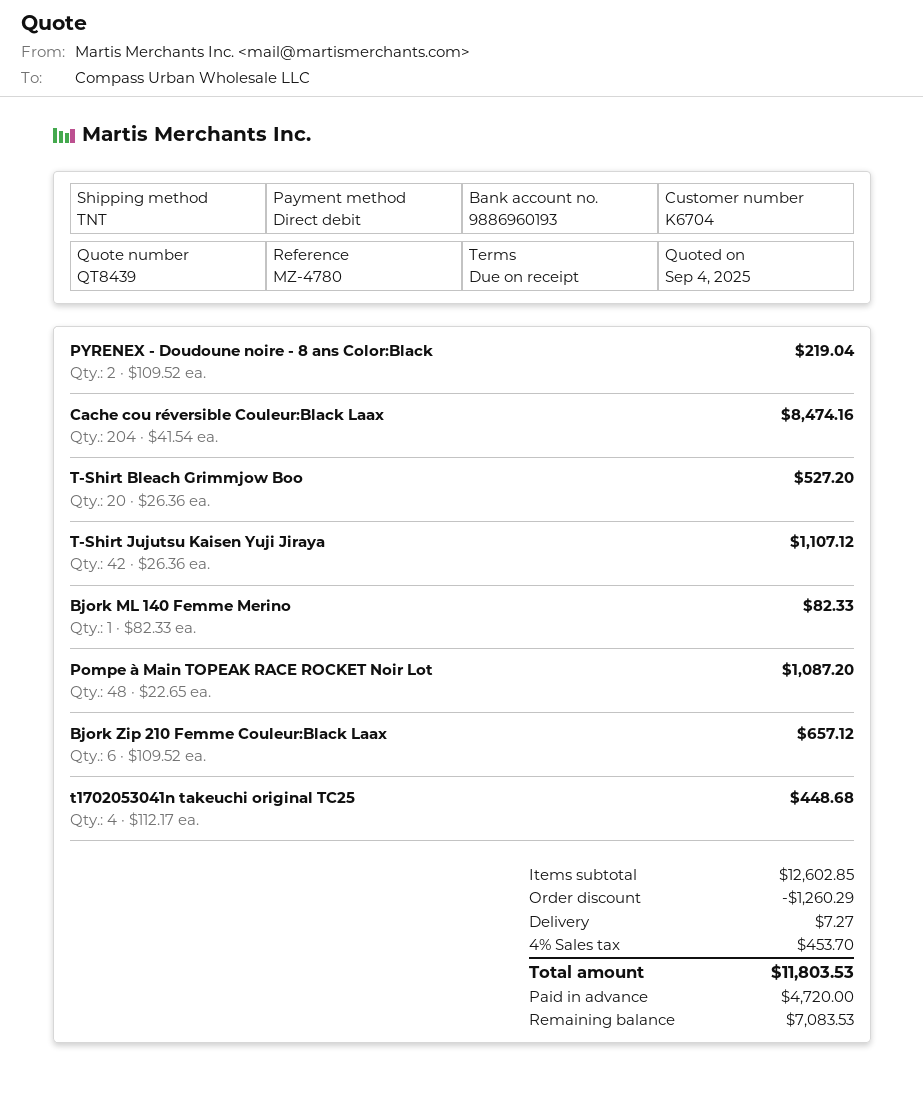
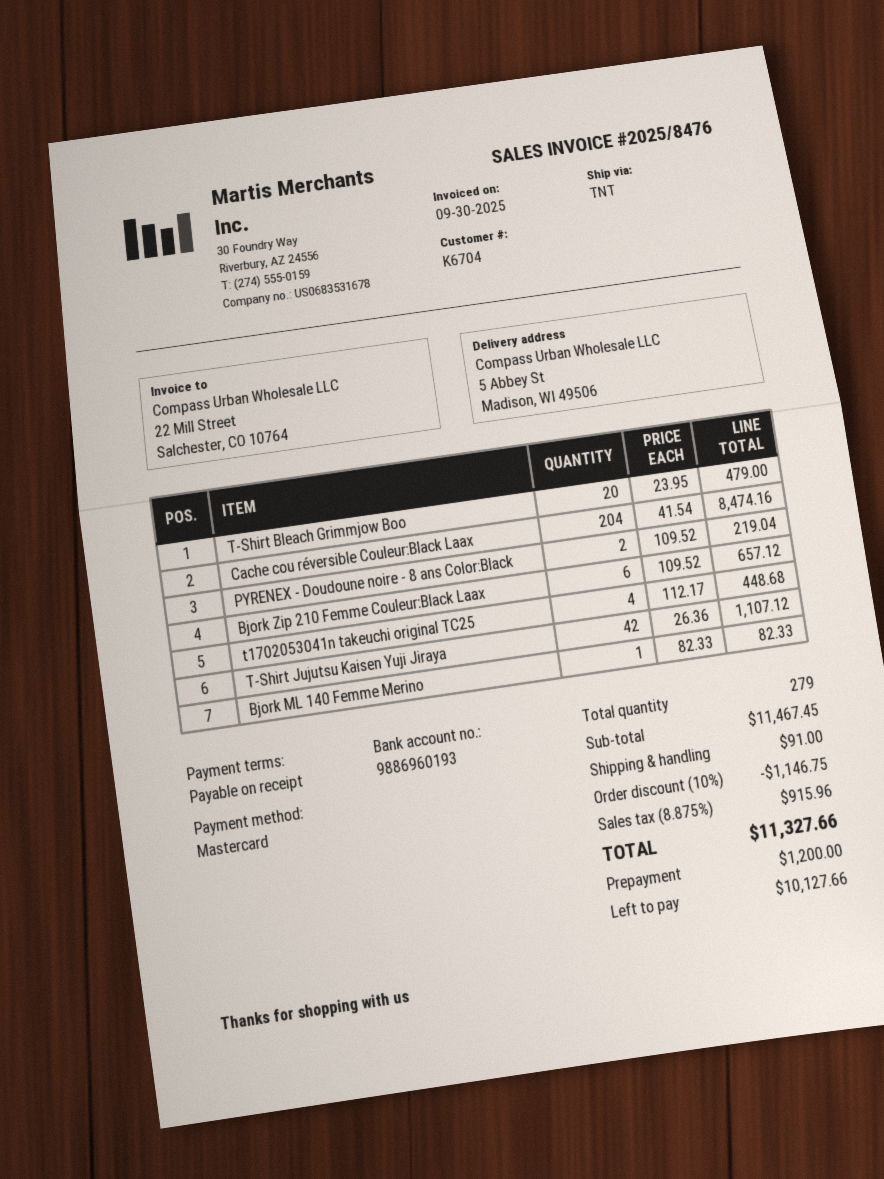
payment method: direct debit -> Mastercard
T-Shirt Bleach Grimmjow Boo: 20 x 26.36 = 527.20 -> 20 x 23.95 = 479.00
Pompe à Main TOPEAK RACE ROCKET Noir Lot: 48 x 22.65 = 1087.20 -> none
subtotal: 12602.85 -> 11467.45
discount: 1260.29 -> 1146.75
shipping: 7.27 -> 91.00
tax: 4% = 453.70 -> 8.875% = 915.96
total: 11803.53 -> 11327.66
deposit: 4720.00 -> 1200.00
balance: 7083.53 -> 10127.66

